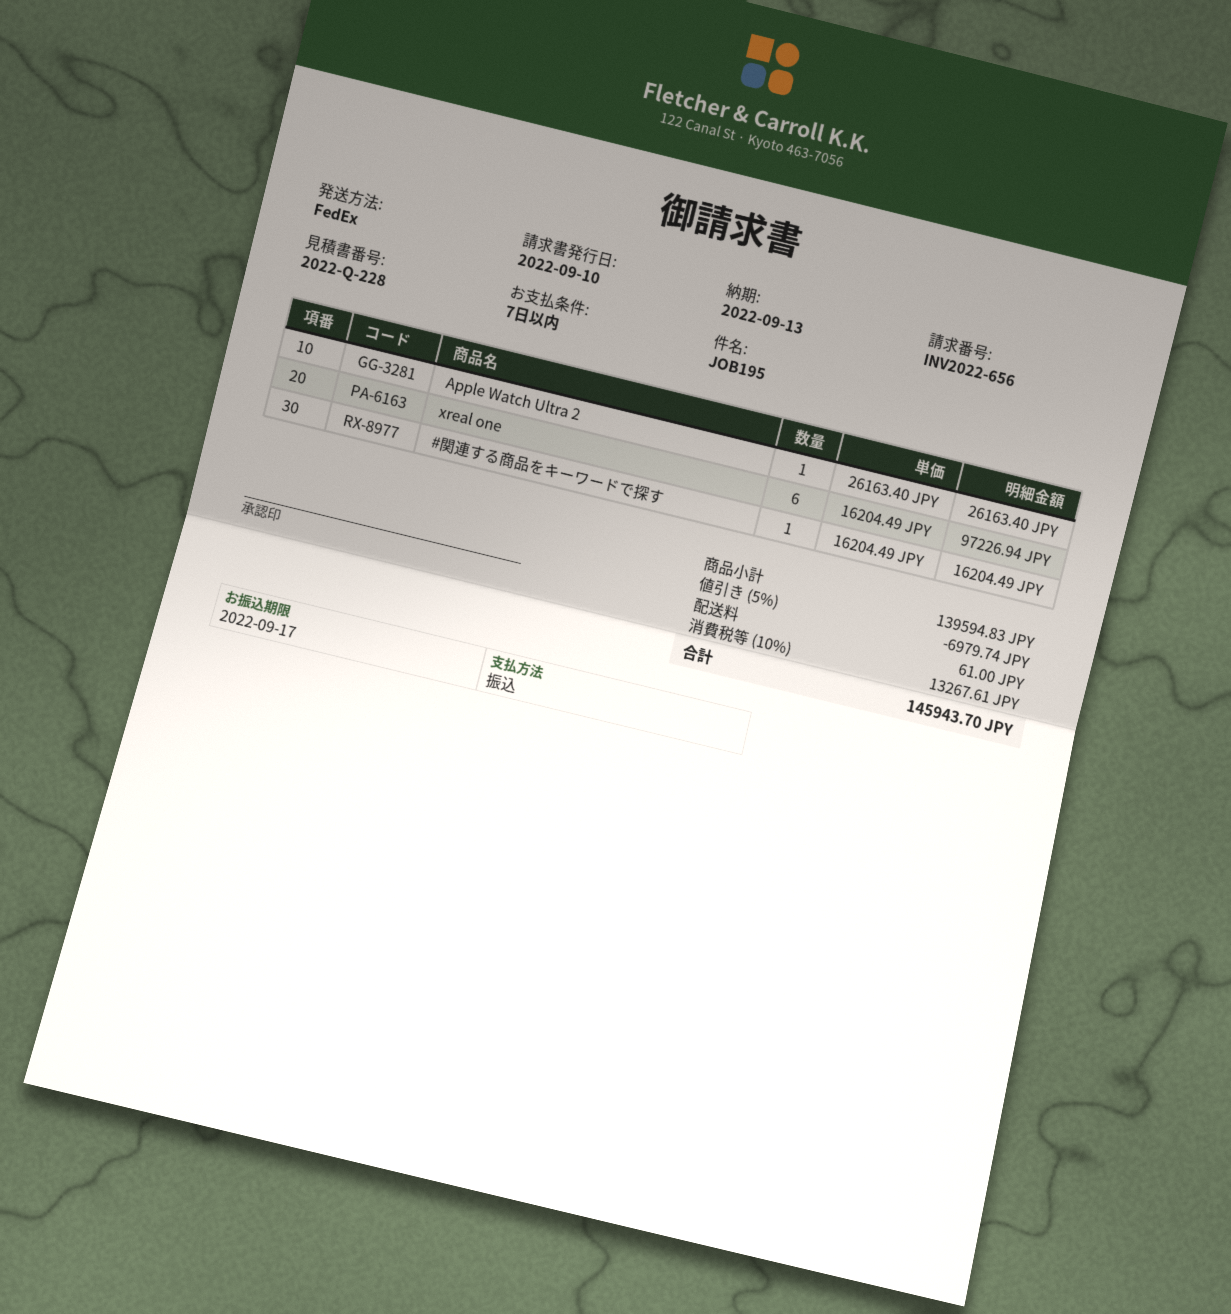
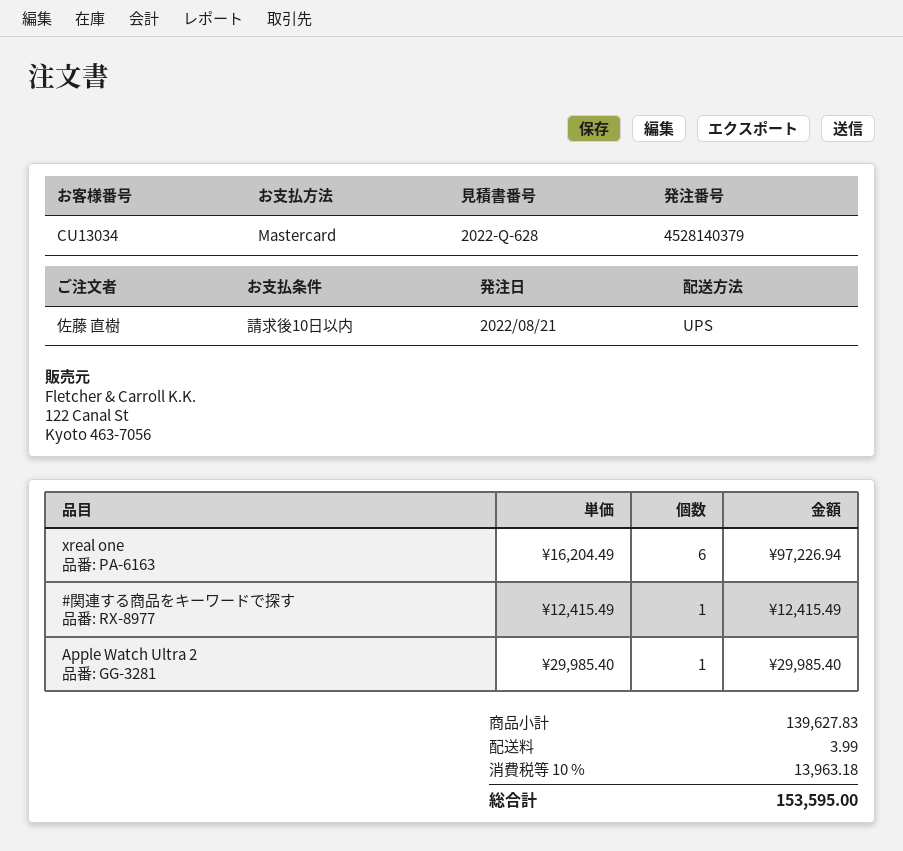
quote number: 2022-Q-228 -> 2022-Q-628
payment terms: 7 days -> 10 days
payment method: bank transfer -> Mastercard
shipping method: FedEx -> UPS
Apple Watch Ultra 2: 1 x 26163.40 = 26163.40 -> 1 x 29985.40 = 29985.40
#関連する商品をキーワードで探す: 1 x 16204.49 = 16204.49 -> 1 x 12415.49 = 12415.49
subtotal: 139594.83 -> 139627.83
discount: 5% = 6979.74 -> none
shipping: 61.00 -> 3.99
tax: 10% = 13267.61 -> 10% = 13963.18
total: 145943.70 -> 153595.00

